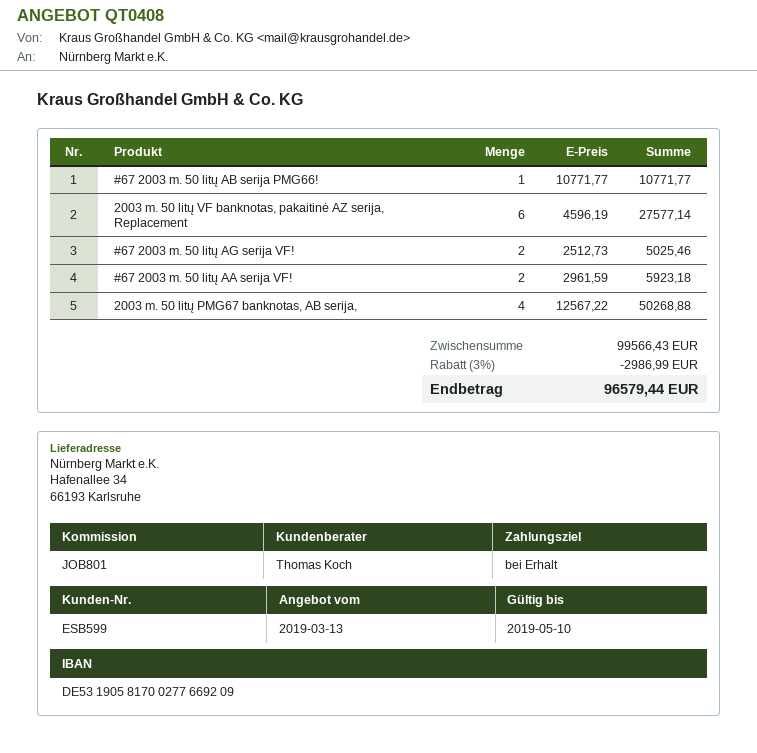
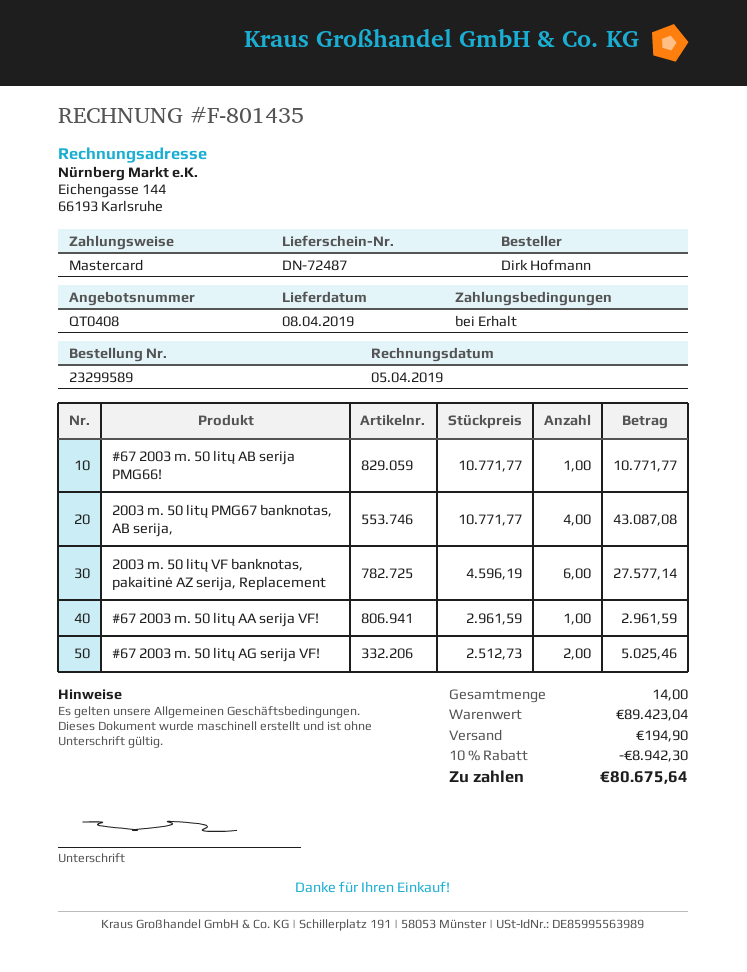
#67 2003 m. 50 litų AA serija VF!: 2 x 2961.59 = 5923.18 -> 1 x 2961.59 = 2961.59
2003 m. 50 litų PMG67 banknotas, AB serija,: 4 x 12567.22 = 50268.88 -> 4 x 10771.77 = 43087.08
subtotal: 99566.43 -> 89423.04
discount: 3% = 2986.99 -> 10% = 8942.30
shipping: none -> 194.90
total: 96579.44 -> 80675.64

